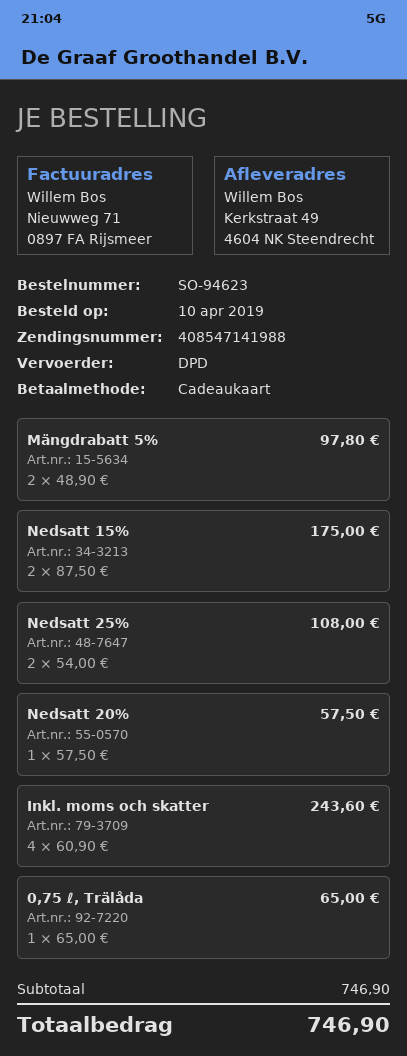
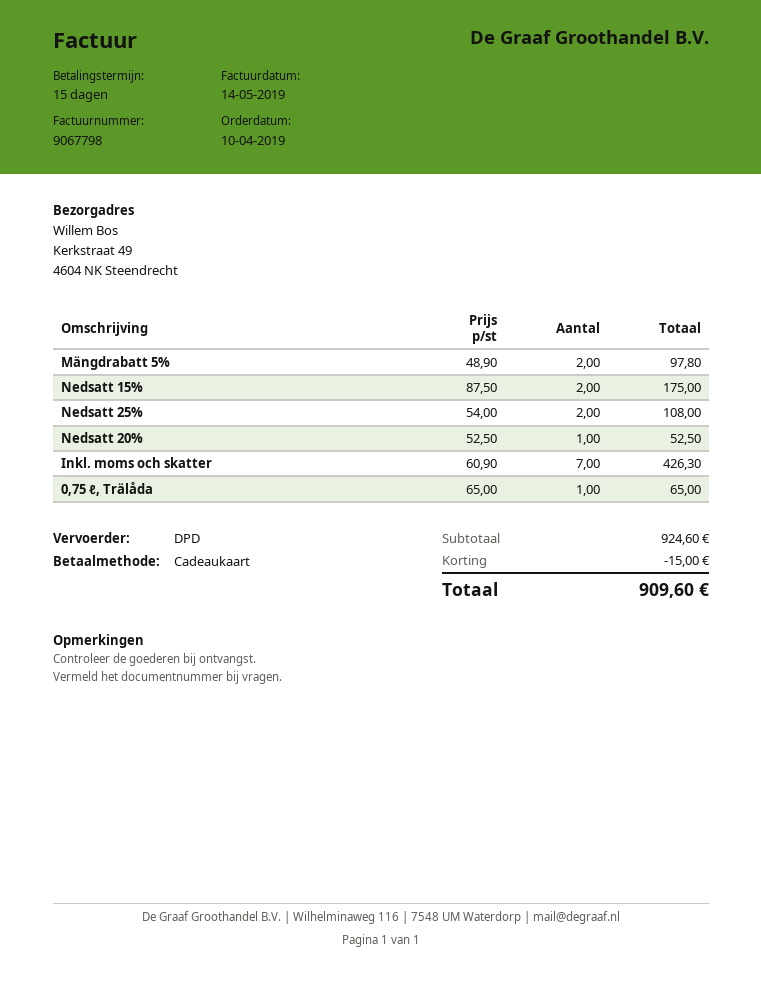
Nedsatt 20%: 1 x 57.50 = 57.50 -> 1 x 52.50 = 52.50
Inkl. moms och skatter: 4 x 60.90 = 243.60 -> 7 x 60.90 = 426.30
subtotal: 746.90 -> 924.60
discount: none -> 15.00
total: 746.90 -> 909.60

